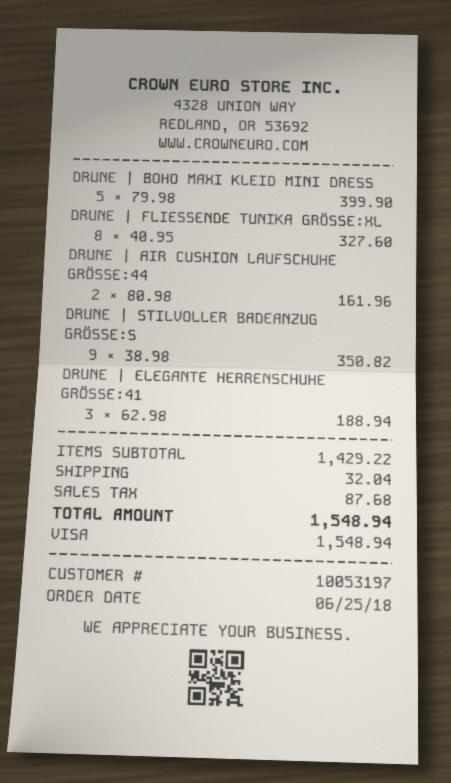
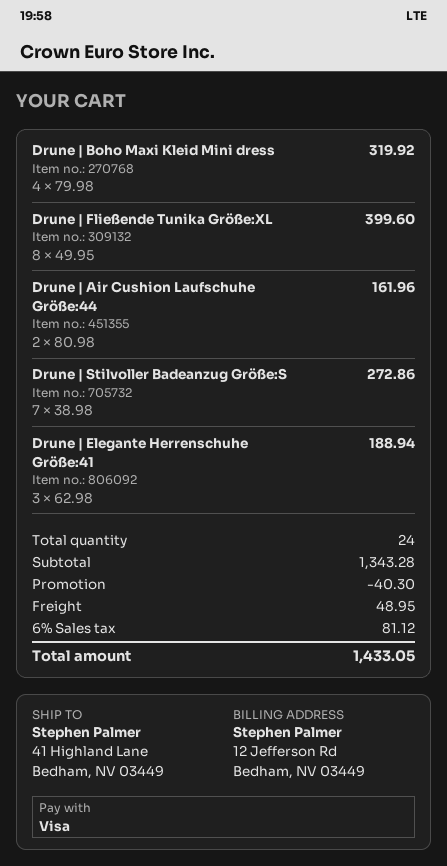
DRUNE | BOHO MAXI KLEID MINI DRESS: 5 x 79.98 = 399.90 -> 4 x 79.98 = 319.92
DRUNE | FLIESSENDE TUNIKA GRÖSSE:XL: 8 x 40.95 = 327.60 -> 8 x 49.95 = 399.60
DRUNE | STILVOLLER BADEANZUG GRÖSSE:S: 9 x 38.98 = 350.82 -> 7 x 38.98 = 272.86
subtotal: 1429.22 -> 1343.28
discount: none -> 40.30
shipping: 32.04 -> 48.95
tax: 87.68 -> 81.12
total: 1548.94 -> 1433.05

